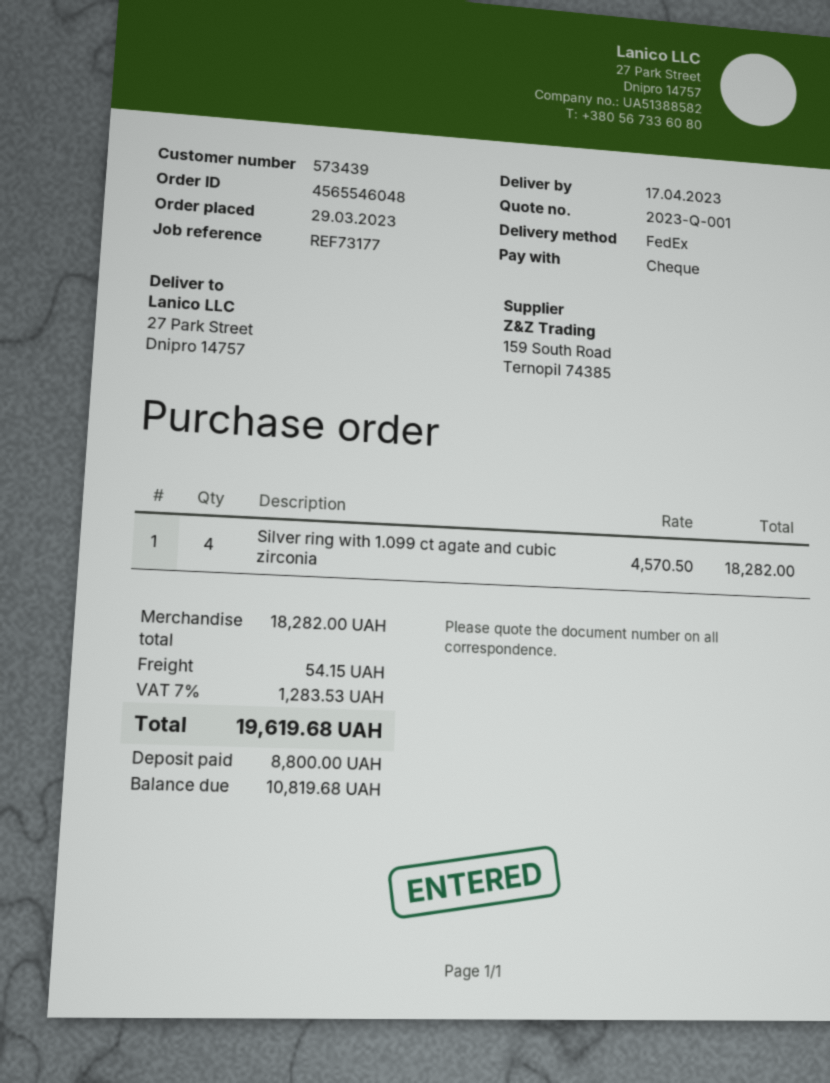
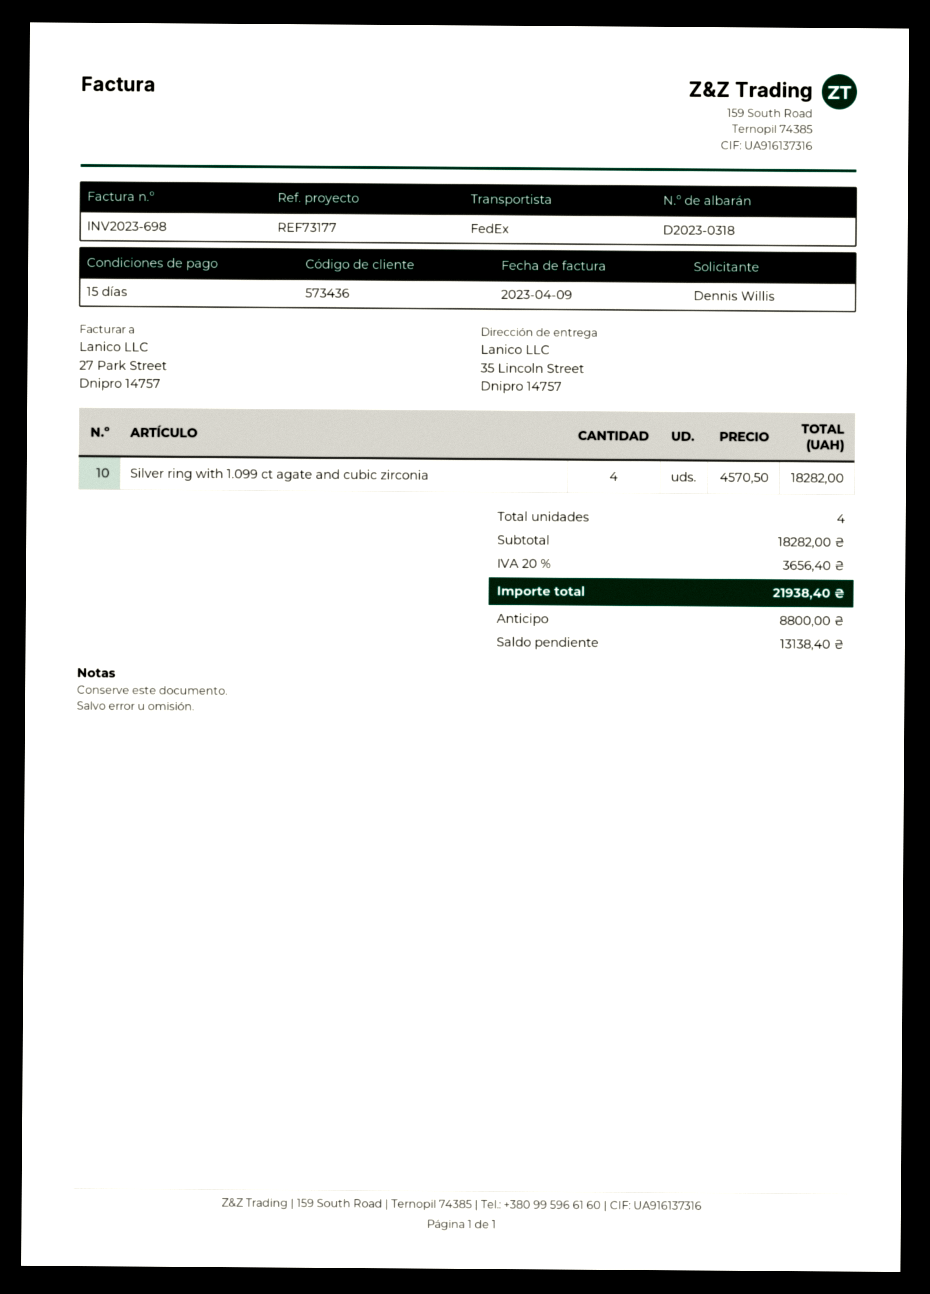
customer number: 573439 -> 573436
ship to: 27 Park Street, Dnipro 14757 -> 35 Lincoln Street, Dnipro 14757
shipping: 54.15 -> none
tax: 7% = 1283.53 -> 20% = 3656.40
total: 19619.68 -> 21938.40
balance: 10819.68 -> 13138.40

